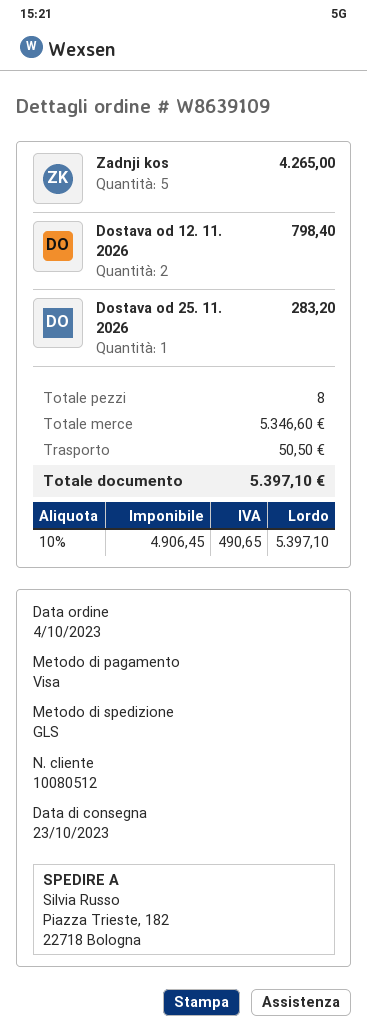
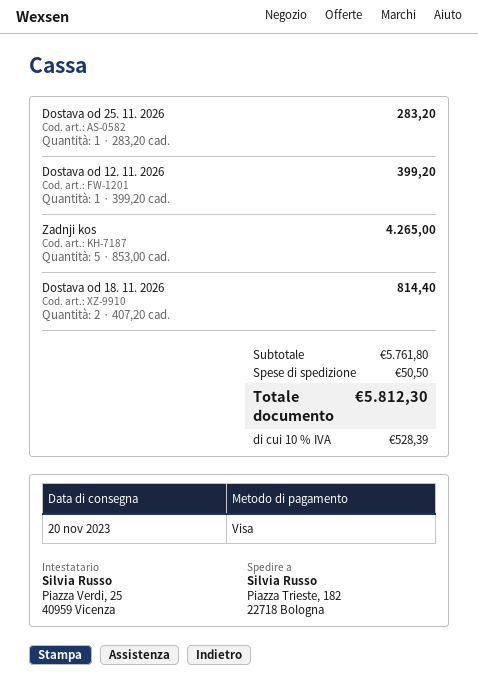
delivery date: 2023-10-23 -> 2023-11-20
Dostava od 12. 11. 2026: 2 for 798.40 -> 1 for 399.20
Dostava od 18. 11. 2026: none -> 2 for 814.40
subtotal: 5346.60 -> 5761.80
tax: 10% = 490.65 -> 10% = 528.39
total: 5397.10 -> 5812.30

